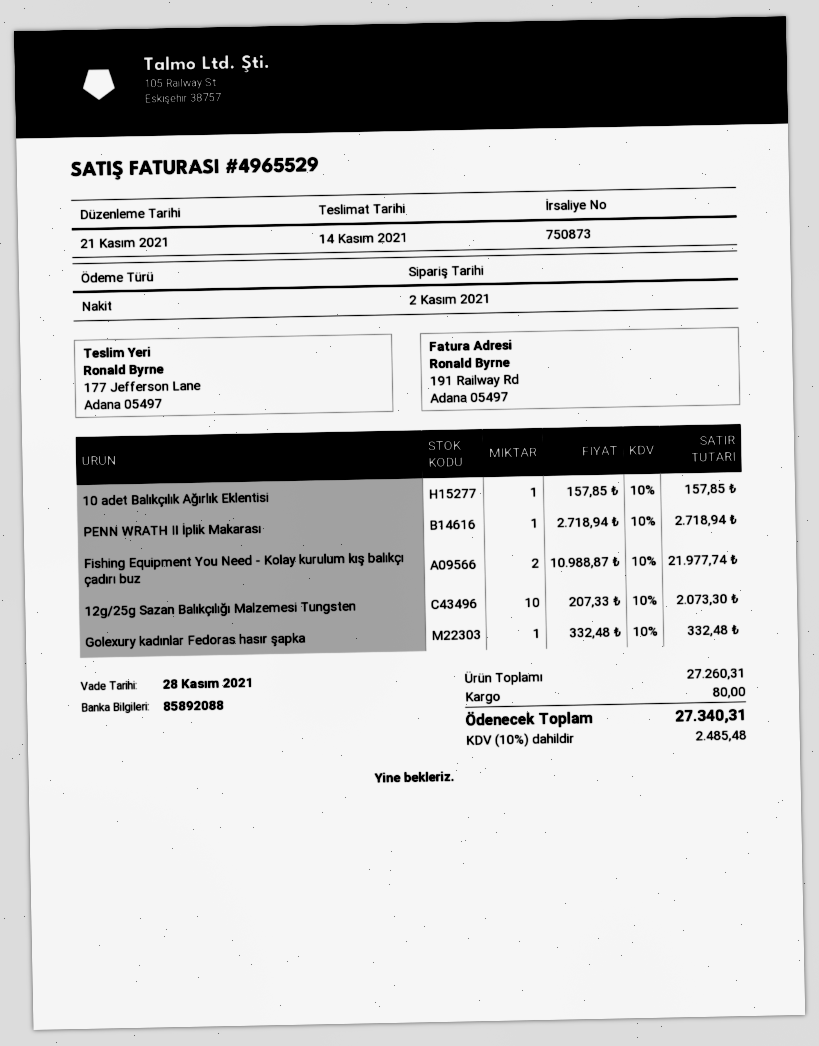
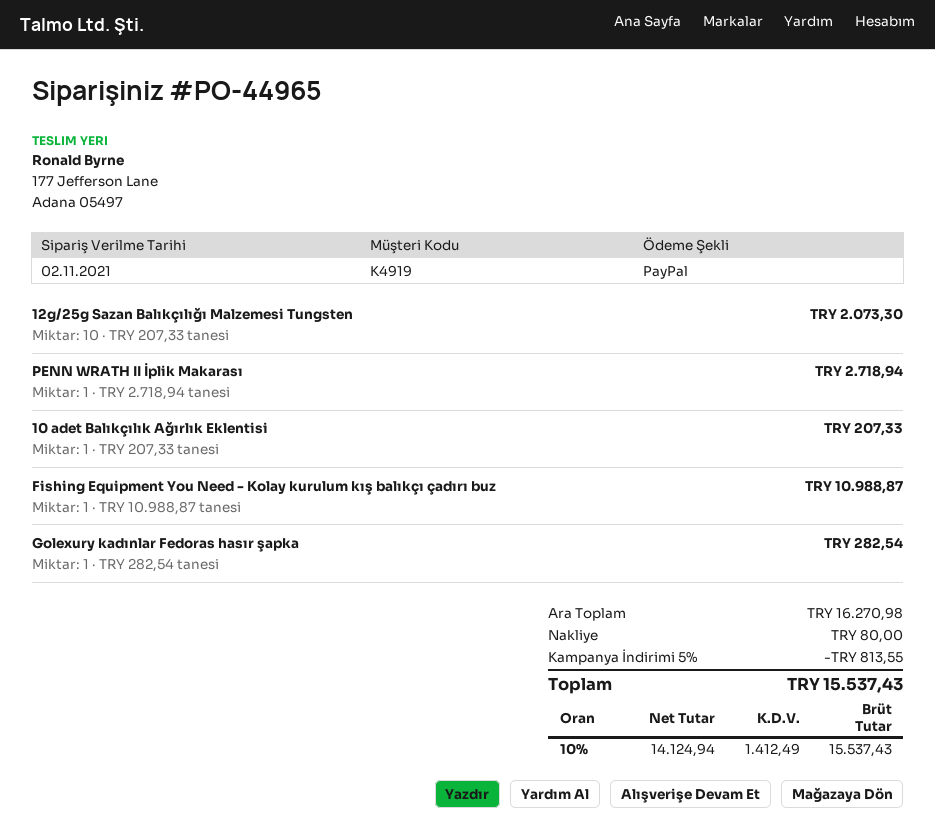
payment method: cash -> PayPal
10 adet Balıkçılık Ağırlık Eklentisi: 1 x 157.85 = 157.85 -> 1 x 207.33 = 207.33
Fishing Equipment You Need - Kolay kurulum kış balıkçı çadırı buz: 2 x 10988.87 = 21977.74 -> 1 x 10988.87 = 10988.87
Golexury kadınlar Fedoras hasır şapka: 1 x 332.48 = 332.48 -> 1 x 282.54 = 282.54
subtotal: 27260.31 -> 16270.98
discount: none -> 5% = 813.55
tax: 10% = 2485.48 -> 10% = 1412.49
total: 27340.31 -> 15537.43

